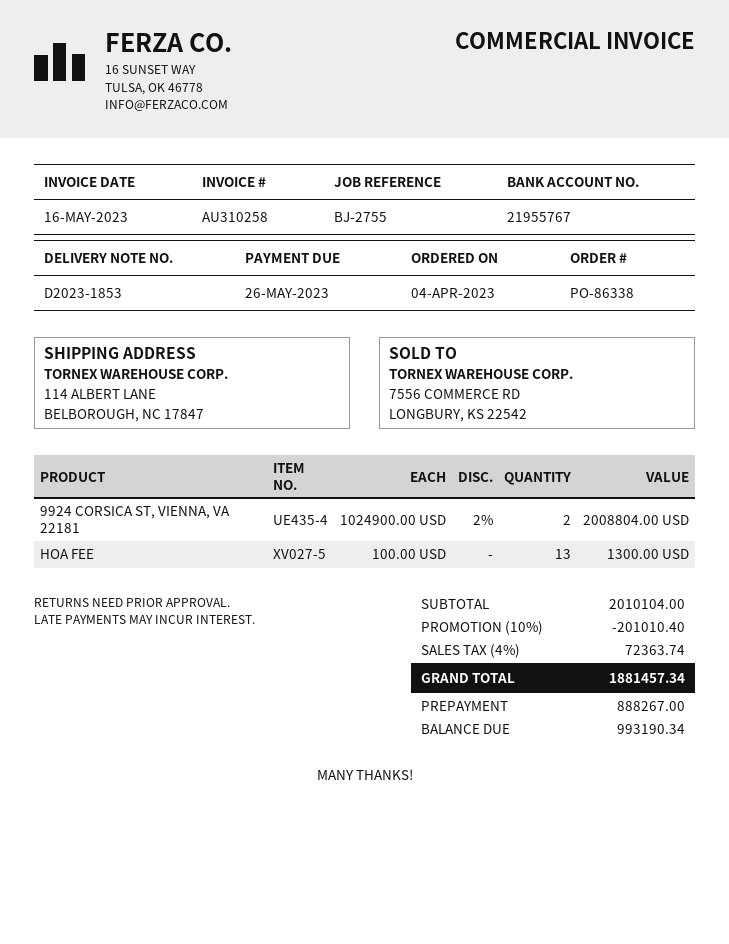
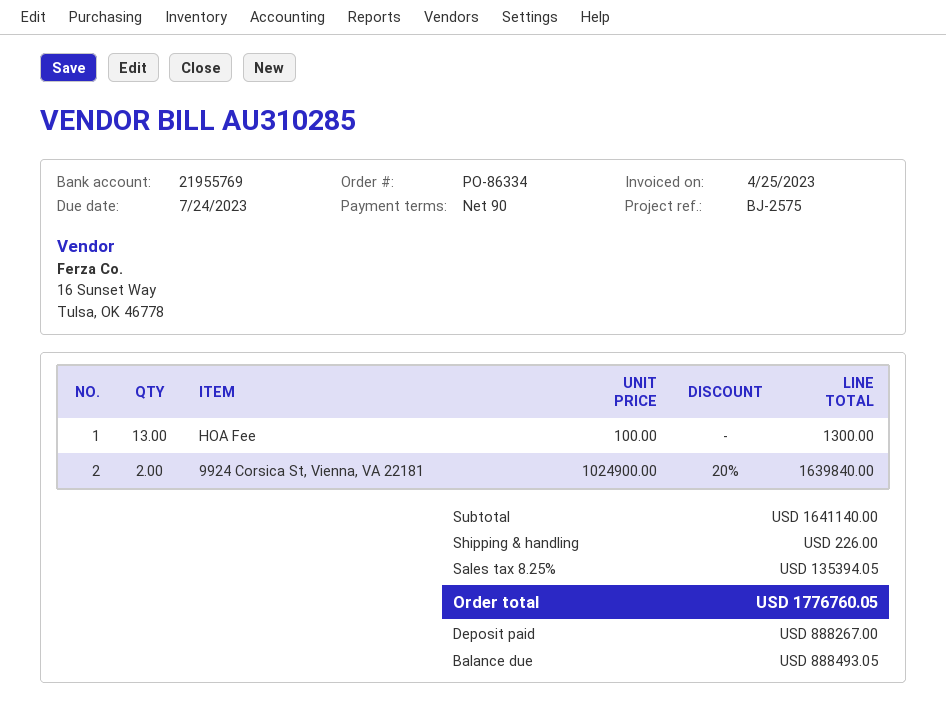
order number: PO-86338 -> PO-86334
invoice number: AU310258 -> AU310285
invoice date: 2023-05-16 -> 2023-04-25
due date: 2023-05-26 -> 2023-07-24
reference: BJ-2755 -> BJ-2575
bank account: 21955767 -> 21955769
9924 CORSICA ST, VIENNA, VA 22181: 2 x 1024900.00 - 2% = 2008804.00 -> 2 x 1024900.00 - 20% = 1639840.00
subtotal: 2010104.00 -> 1641140.00
discount: 10% = 201010.40 -> none
shipping: none -> 226.00
tax: 4% = 72363.74 -> 8.25% = 135394.05
total: 1881457.34 -> 1776760.05
balance: 993190.34 -> 888493.05

